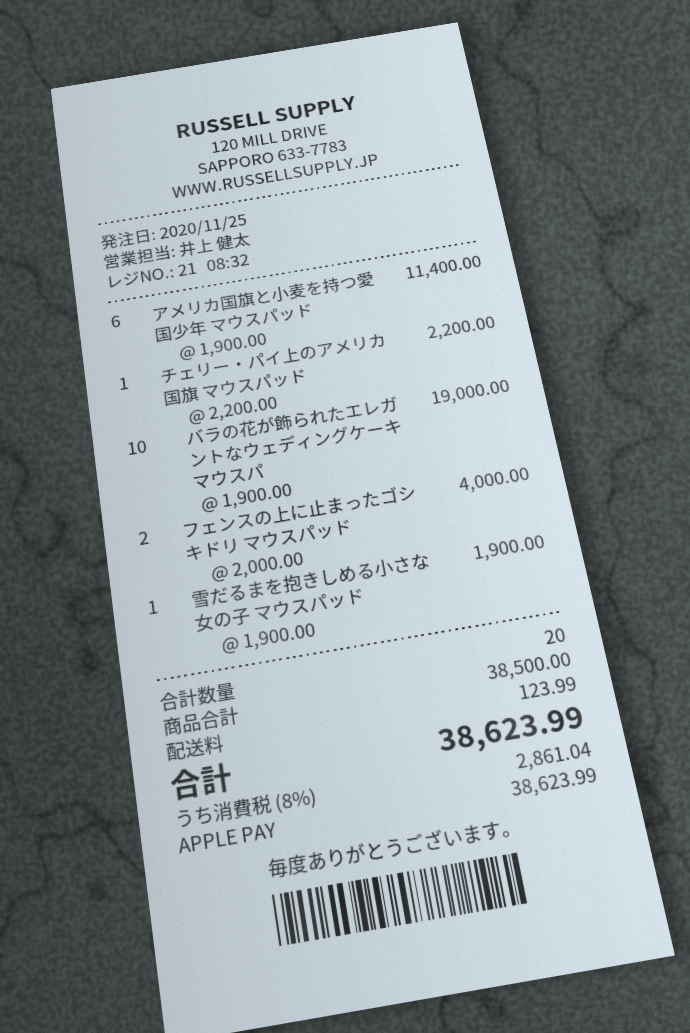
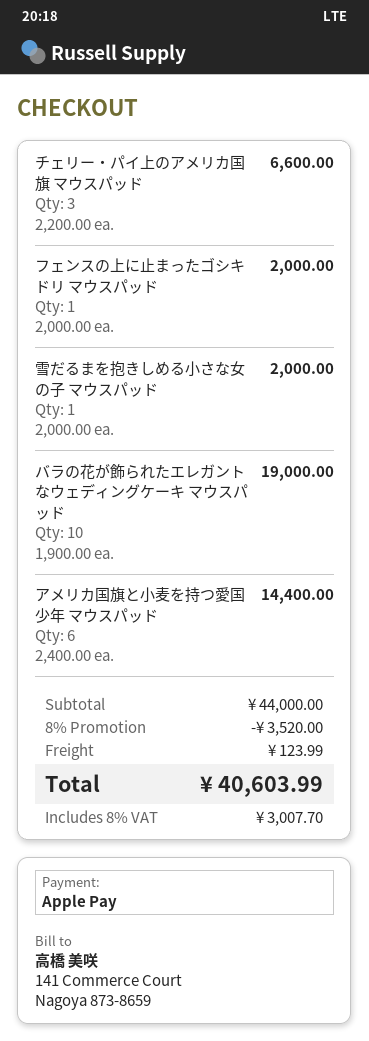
アメリカ国旗と小麦を持つ愛国少年 マウスパッド: 6 x 1900.00 = 11400.00 -> 6 x 2400.00 = 14400.00
チェリー・パイ上のアメリカ国旗 マウスパッド: 1 x 2200.00 = 2200.00 -> 3 x 2200.00 = 6600.00
フェンスの上に止まったゴシキドリ マウスパッド: 2 x 2000.00 = 4000.00 -> 1 x 2000.00 = 2000.00
雪だるまを抱きしめる小さな女の子 マウスパッド: 1 x 1900.00 = 1900.00 -> 1 x 2000.00 = 2000.00
subtotal: 38500.00 -> 44000.00
discount: none -> 8% = 3520.00
tax: 8% = 2861.04 -> 8% = 3007.70
total: 38623.99 -> 40603.99

